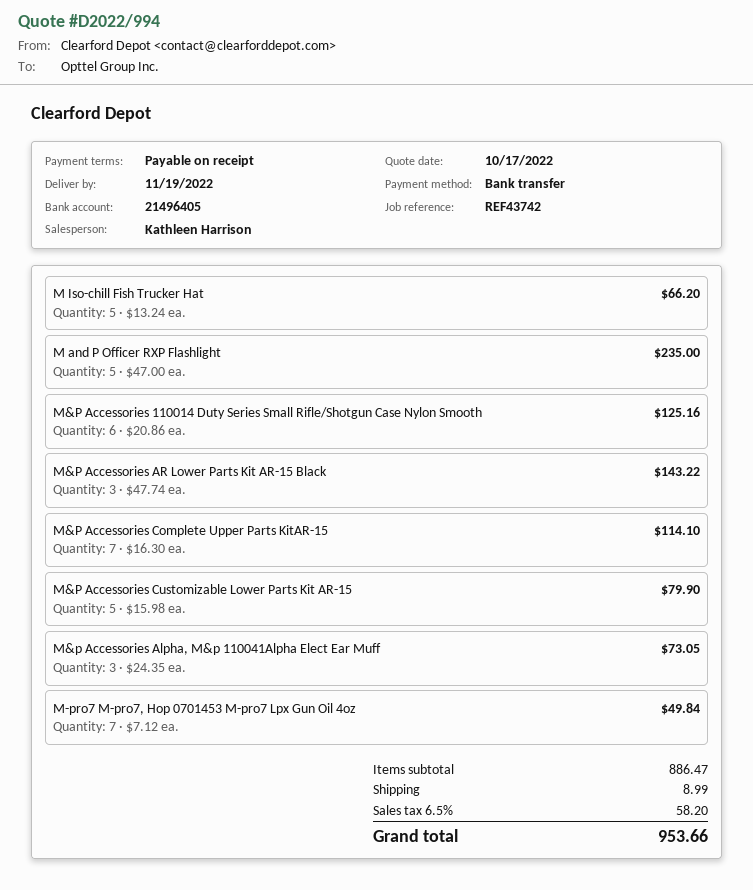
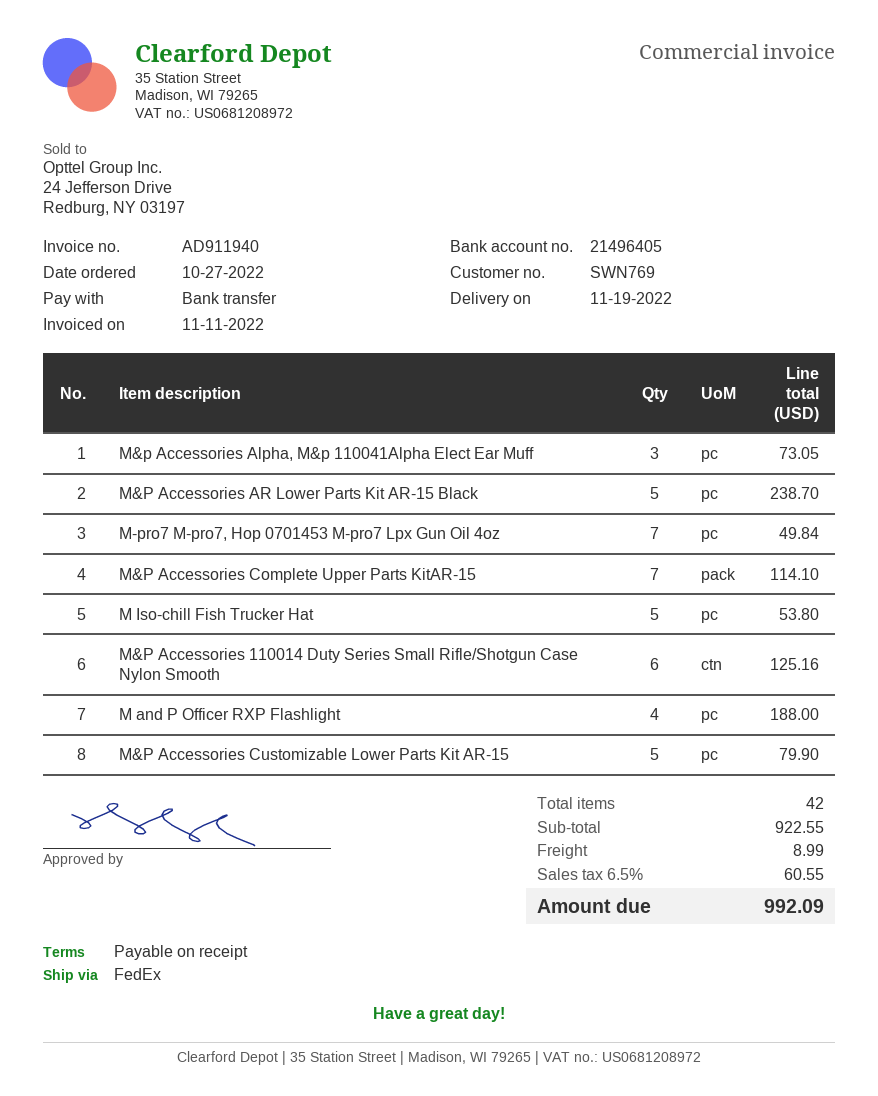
M Iso-chill Fish Trucker Hat: 5 for 66.20 -> 5 for 53.80
M and P Officer RXP Flashlight: 5 for 235.00 -> 4 for 188.00
M&P Accessories AR Lower Parts Kit AR-15 Black: 3 for 143.22 -> 5 for 238.70
subtotal: 886.47 -> 922.55
tax: 6.5% = 58.20 -> 6.5% = 60.55
total: 953.66 -> 992.09

